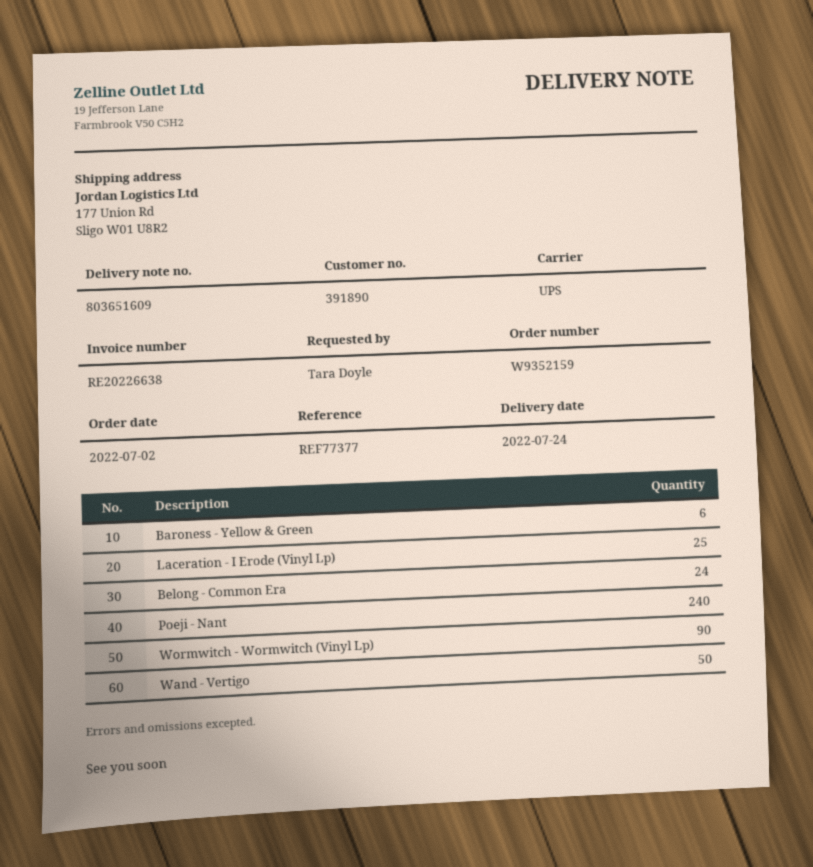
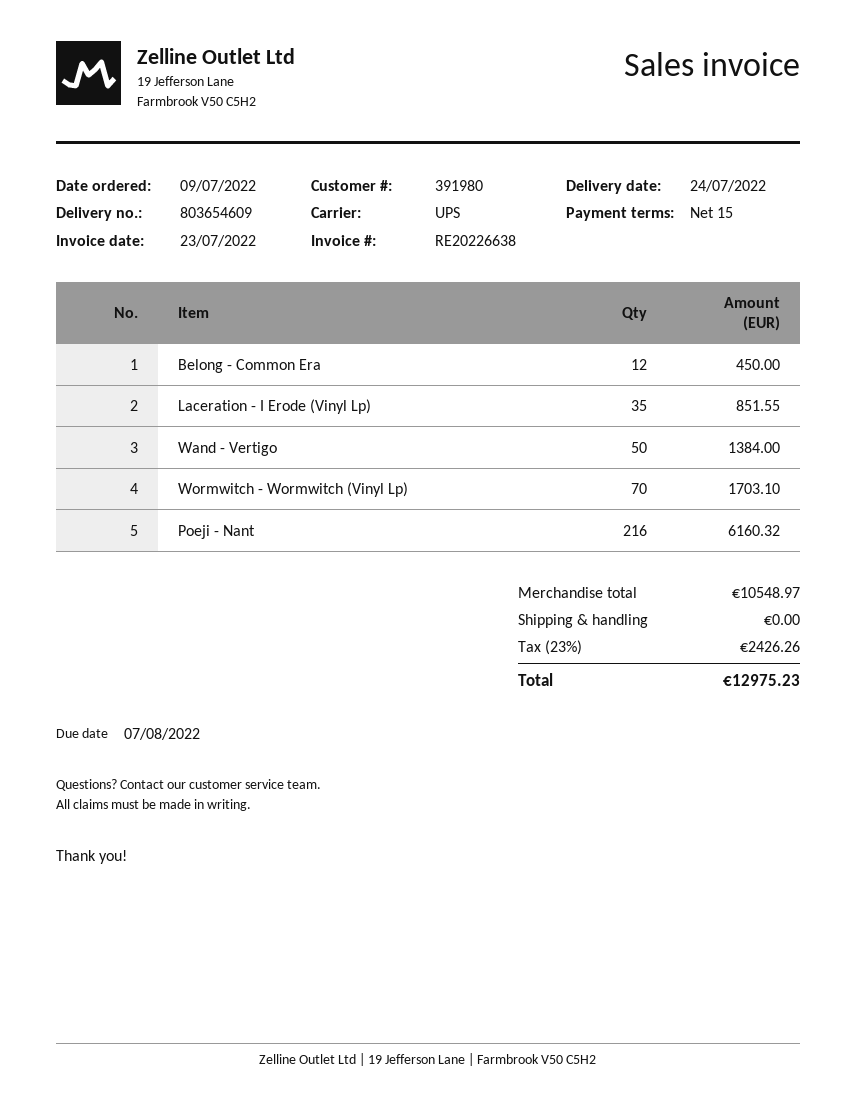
order date: 2022-07-02 -> 2022-07-09
delivery note number: 803651609 -> 803654609
customer number: 391890 -> 391980
Baroness - Yellow & Green: 6 -> none
Laceration - I Erode (Vinyl Lp): 25 -> 35
Belong - Common Era: 24 -> 12
Poeji - Nant: 240 -> 216
Wormwitch - Wormwitch (Vinyl Lp): 90 -> 70

